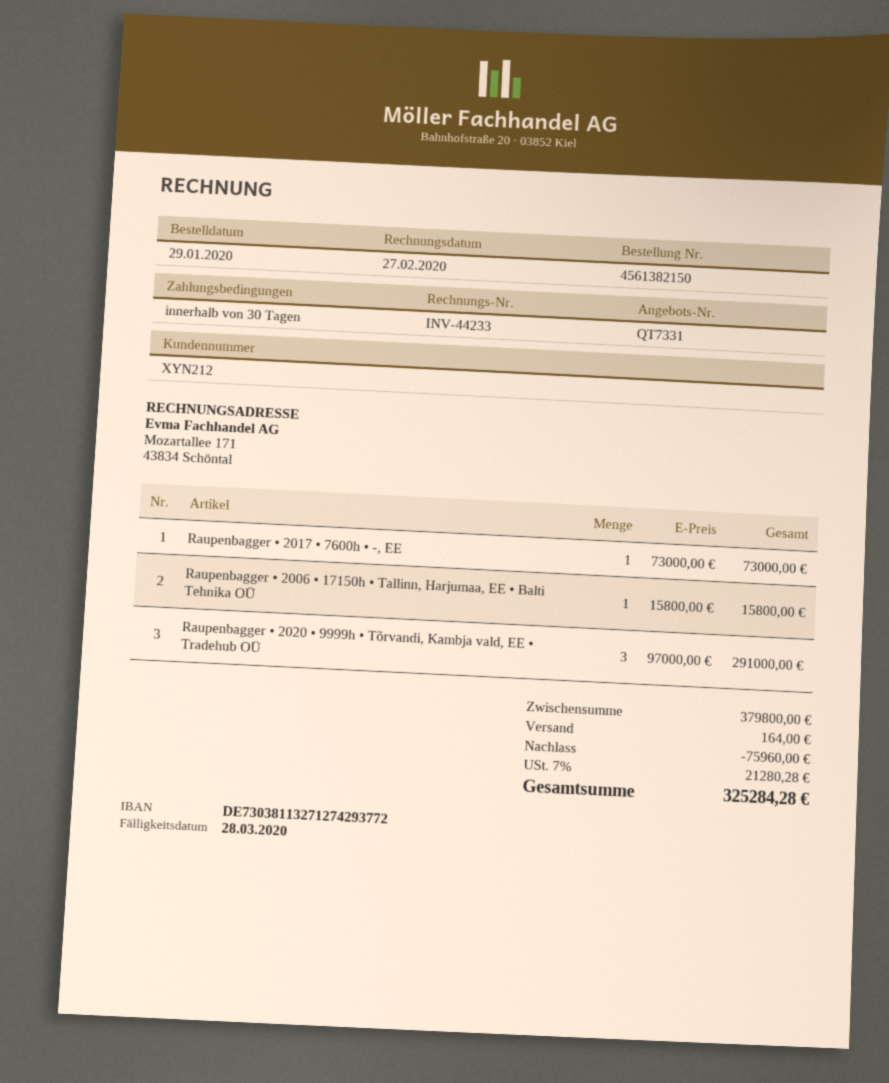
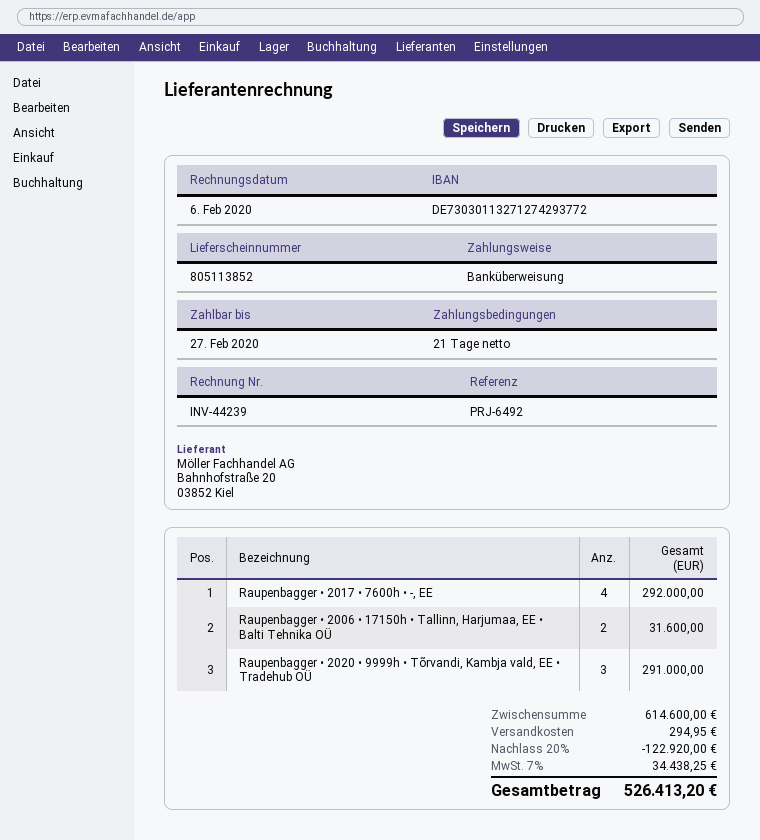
invoice number: INV-44233 -> INV-44239
invoice date: 2020-02-27 -> 2020-02-06
payment terms: 30 days -> 21 days
due date: 2020-03-28 -> 2020-02-27
bank account: DE73038113271274293772 -> DE73030113271274293772
Raupenbagger • 2017 • 7600h • -, EE: 1 for 73000.00 -> 4 for 292000.00
Raupenbagger • 2006 • 17150h • Tallinn, Harjumaa, EE • Balti Tehnika OÜ: 1 for 15800.00 -> 2 for 31600.00
subtotal: 379800.00 -> 614600.00
discount: 75960.00 -> 122920.00
shipping: 164.00 -> 294.95
tax: 7% = 21280.28 -> 7% = 34438.25
total: 325284.28 -> 526413.20

